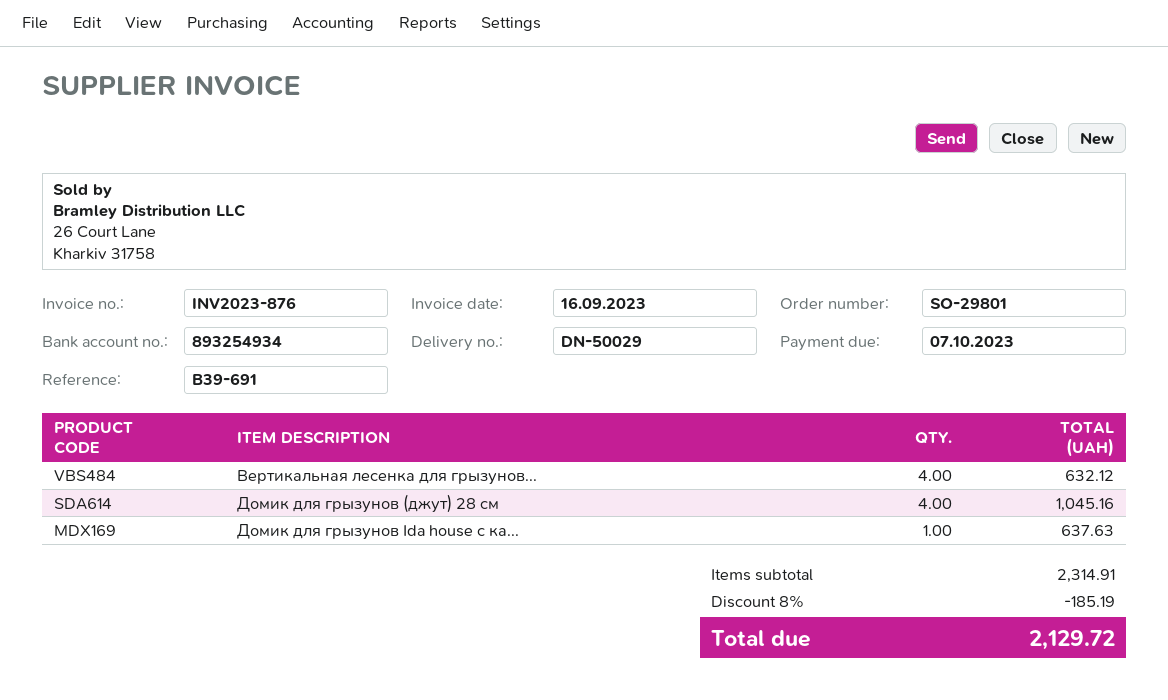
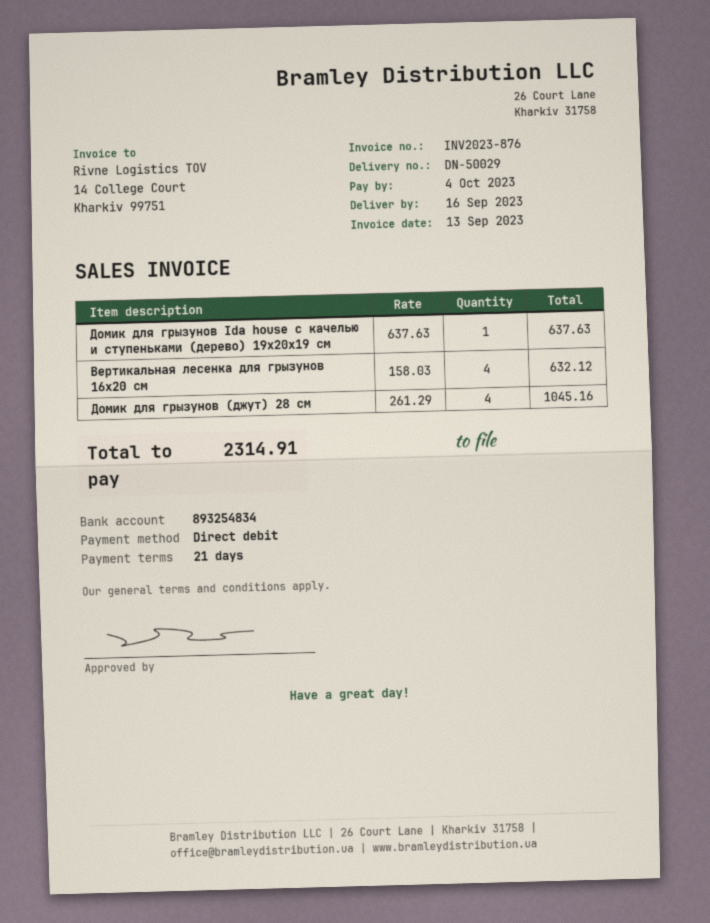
invoice date: 2023-09-16 -> 2023-09-13
due date: 2023-10-07 -> 2023-10-04
bank account: 893254934 -> 893254834
discount: 8% = 185.19 -> none
total: 2129.72 -> 2314.91

